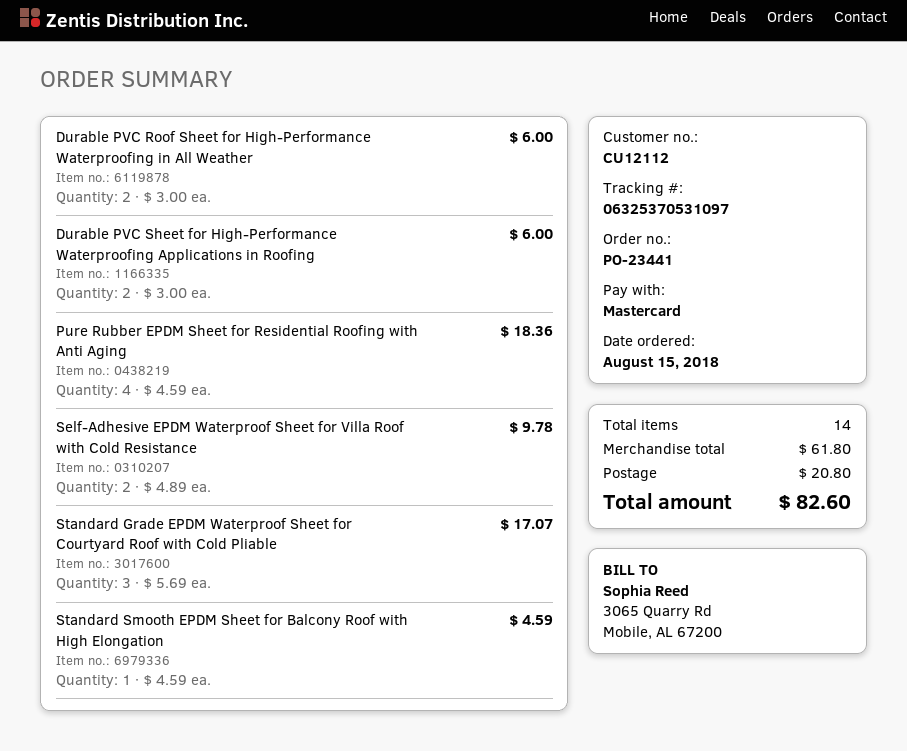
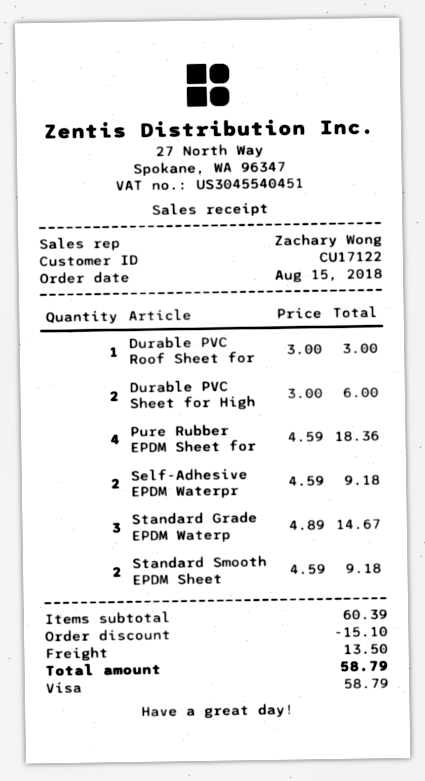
customer number: CU12112 -> CU17122
payment method: Mastercard -> Visa
Durable PVC Roof Sheet for High-Performance Waterproofing in All Weather: 2 x 3.00 = 6.00 -> 1 x 3.00 = 3.00
Self-Adhesive EPDM Waterproof Sheet for Villa Roof with Cold Resistance: 2 x 4.89 = 9.78 -> 2 x 4.59 = 9.18
Standard Grade EPDM Waterproof Sheet for Courtyard Roof with Cold Pliable: 3 x 5.69 = 17.07 -> 3 x 4.89 = 14.67
Standard Smooth EPDM Sheet for Balcony Roof with High Elongation: 1 x 4.59 = 4.59 -> 2 x 4.59 = 9.18
subtotal: 61.80 -> 60.39
discount: none -> 15.10
shipping: 20.80 -> 13.50
total: 82.60 -> 58.79

